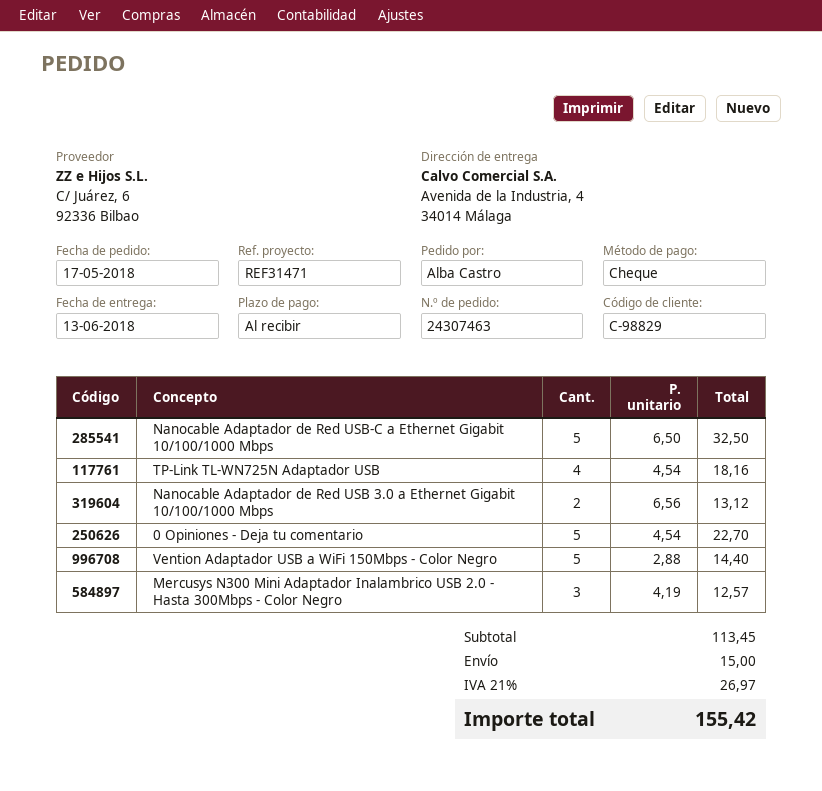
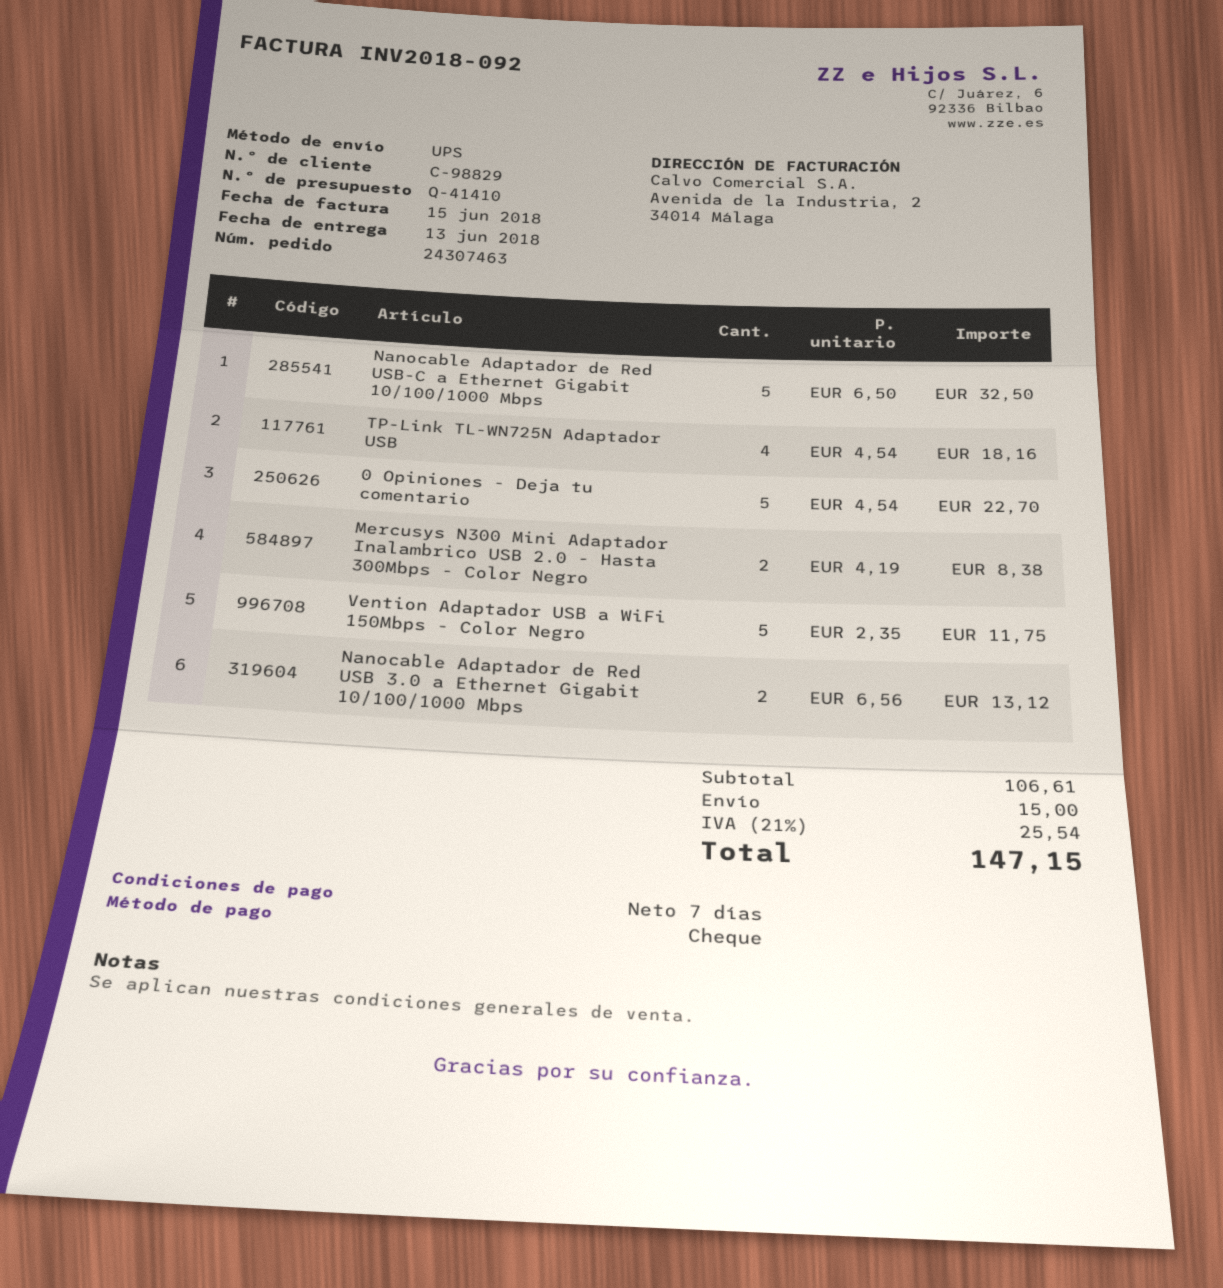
payment terms: on receipt -> 7 days
Vention Adaptador USB a WiFi 150Mbps - Color Negro: 5 x 2.88 = 14.40 -> 5 x 2.35 = 11.75
Mercusys N300 Mini Adaptador Inalambrico USB 2.0 - Hasta 300Mbps - Color Negro: 3 x 4.19 = 12.57 -> 2 x 4.19 = 8.38
subtotal: 113.45 -> 106.61
tax: 21% = 26.97 -> 21% = 25.54
total: 155.42 -> 147.15

